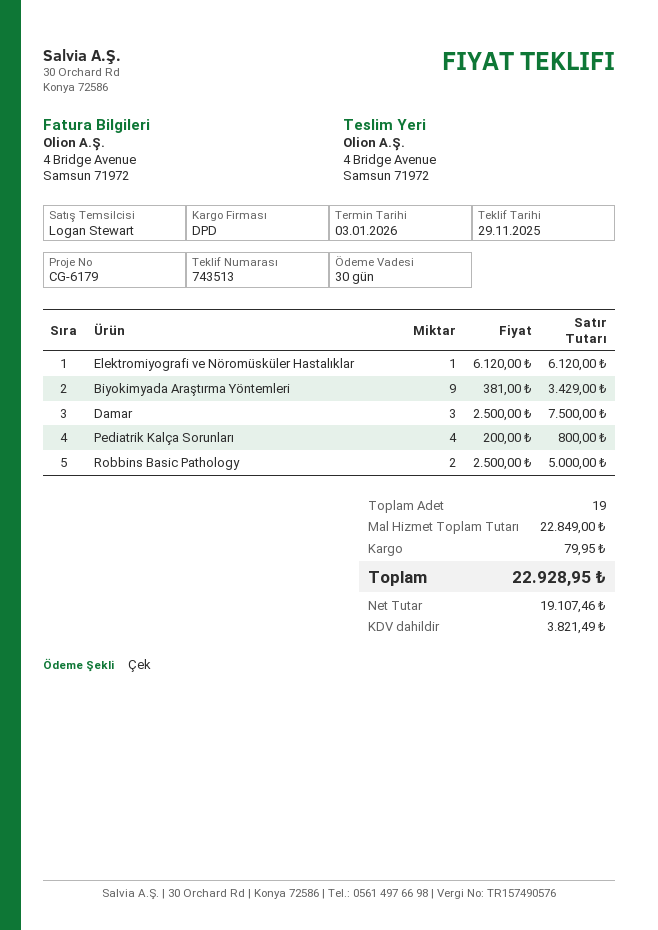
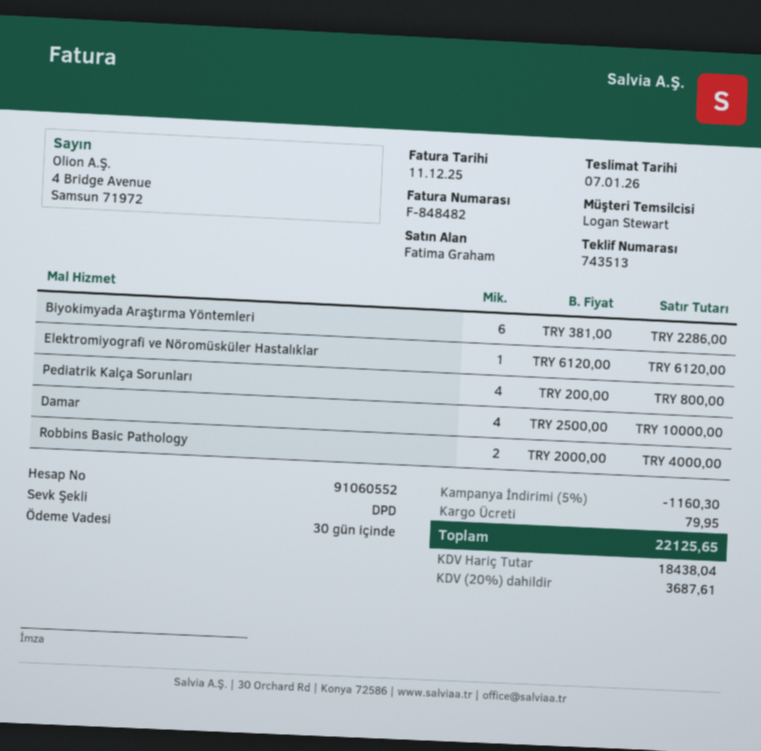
delivery date: 2026-01-03 -> 2026-01-07
Biyokimyada Araştırma Yöntemleri: 9 x 381.00 = 3429.00 -> 6 x 381.00 = 2286.00
Damar: 3 x 2500.00 = 7500.00 -> 4 x 2500.00 = 10000.00
Robbins Basic Pathology: 2 x 2500.00 = 5000.00 -> 2 x 2000.00 = 4000.00
discount: none -> 5% = 1160.30
net: 19107.46 -> 18438.04
tax: 3821.49 -> 3687.61
total: 22928.95 -> 22125.65

